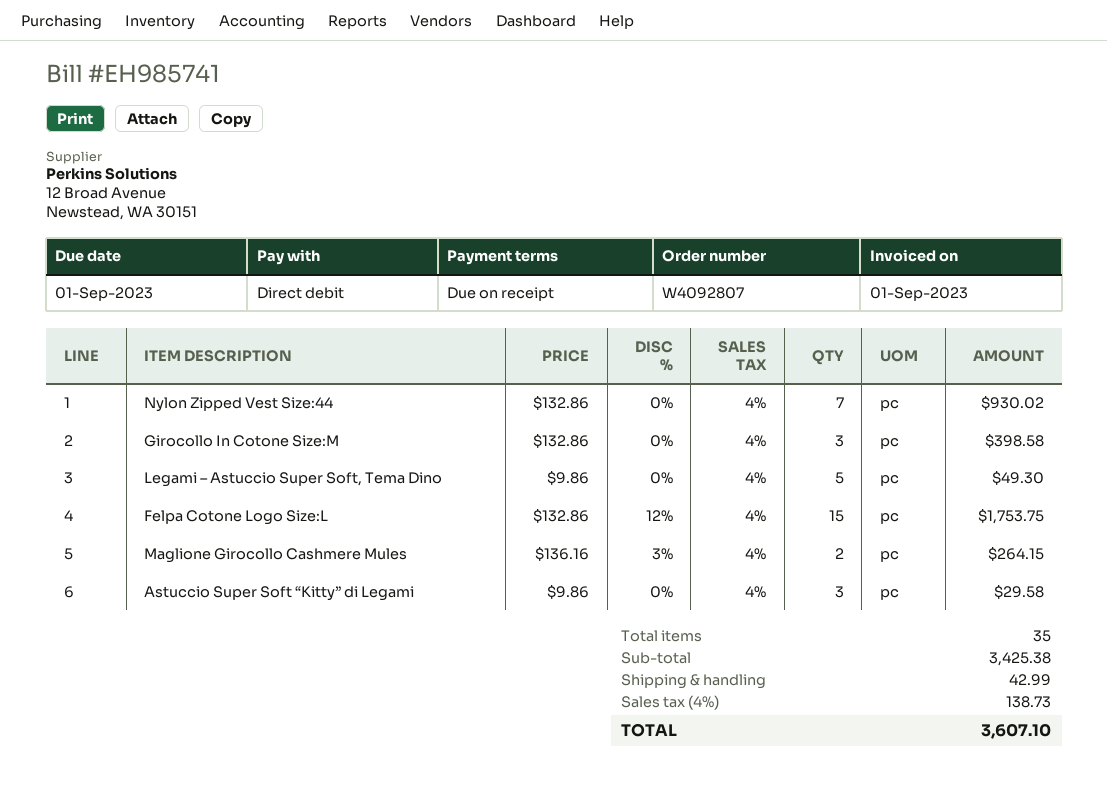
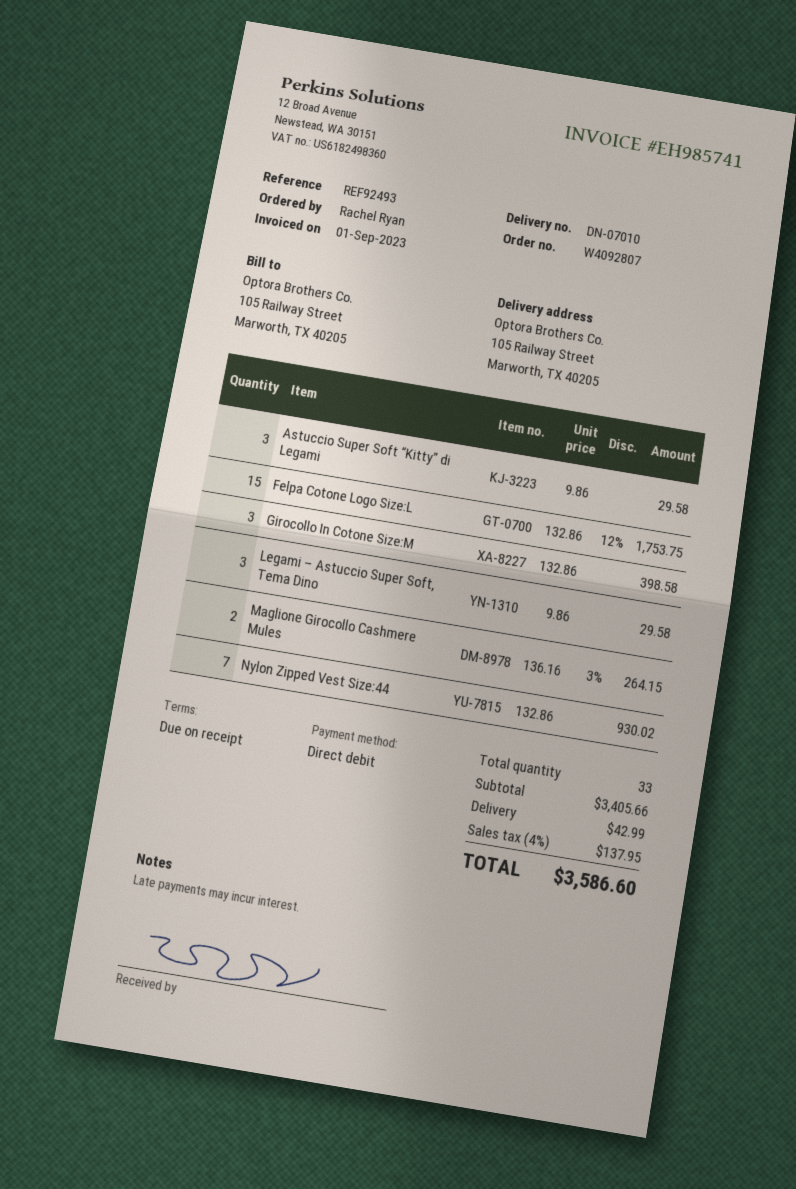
Legami – Astuccio Super Soft, Tema Dino: 5 x 9.86 = 49.30 -> 3 x 9.86 = 29.58
total quantity: 35 -> 33
subtotal: 3425.38 -> 3405.66
tax: 4% = 138.73 -> 4% = 137.95
total: 3607.10 -> 3586.60

